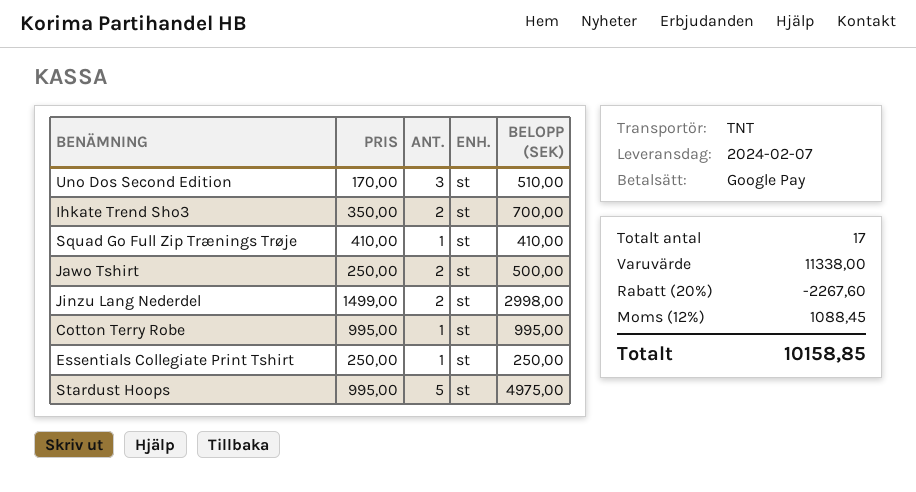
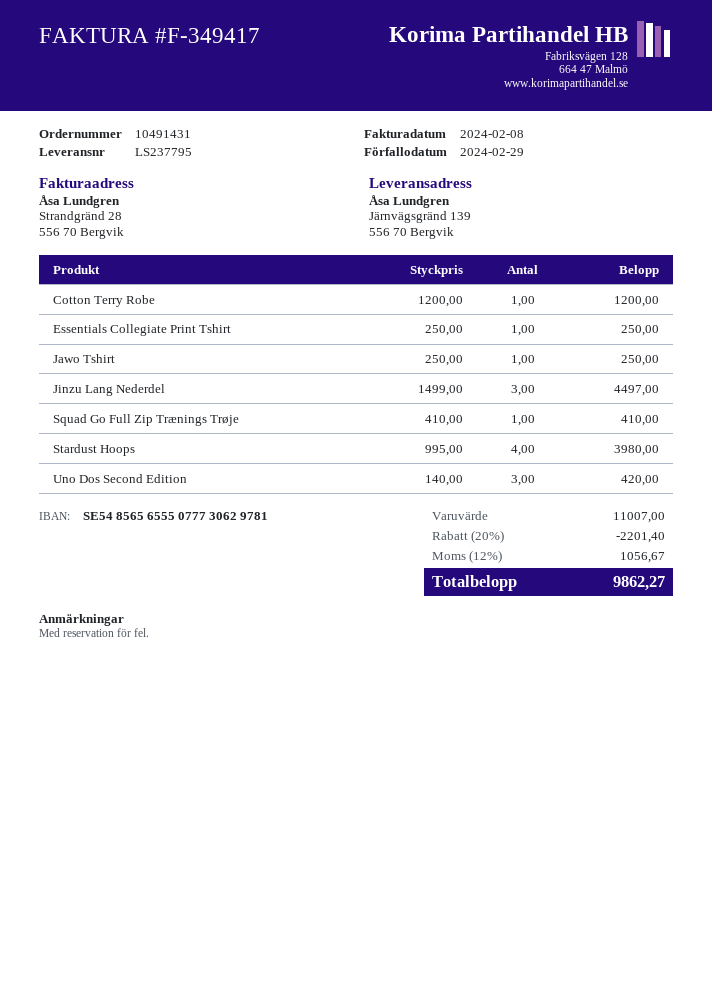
Uno Dos Second Edition: 3 x 170.00 = 510.00 -> 3 x 140.00 = 420.00
Ihkate Trend Sho3: 2 x 350.00 = 700.00 -> none
Jawo Tshirt: 2 x 250.00 = 500.00 -> 1 x 250.00 = 250.00
Jinzu Lang Nederdel: 2 x 1499.00 = 2998.00 -> 3 x 1499.00 = 4497.00
Cotton Terry Robe: 1 x 995.00 = 995.00 -> 1 x 1200.00 = 1200.00
Stardust Hoops: 5 x 995.00 = 4975.00 -> 4 x 995.00 = 3980.00
subtotal: 11338.00 -> 11007.00
discount: 20% = 2267.60 -> 20% = 2201.40
tax: 12% = 1088.45 -> 12% = 1056.67
total: 10158.85 -> 9862.27

